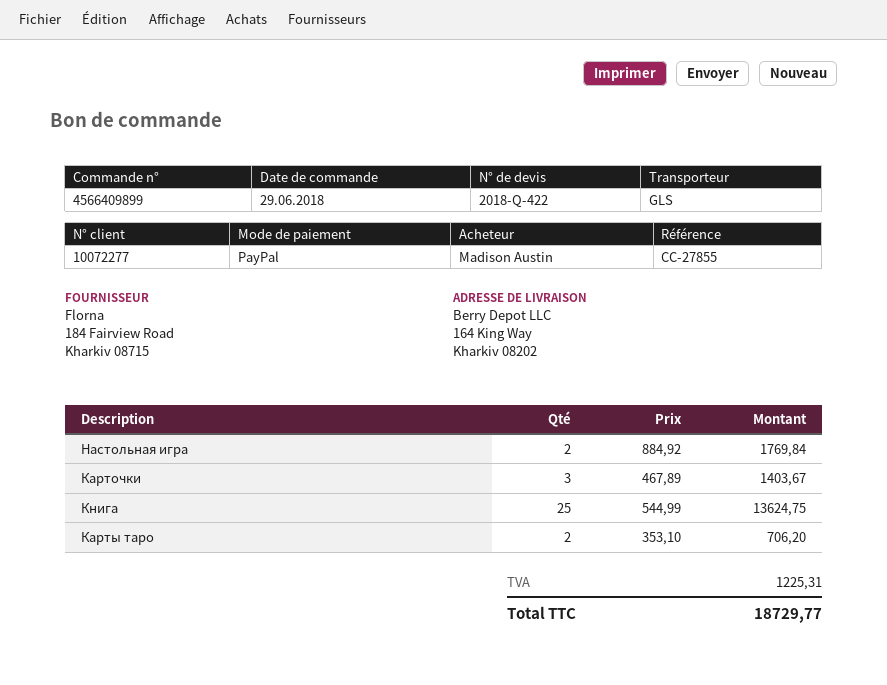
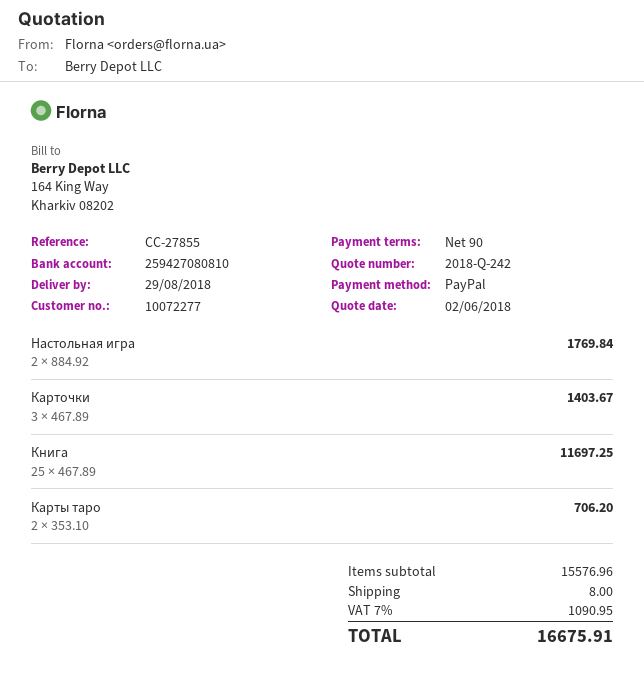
quote number: 2018-Q-422 -> 2018-Q-242
Книга: 25 x 544.99 = 13624.75 -> 25 x 467.89 = 11697.25
shipping: none -> 8.00
tax: 1225.31 -> 1090.95
total: 18729.77 -> 16675.91

